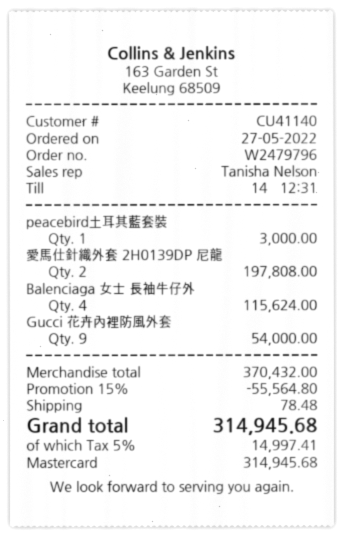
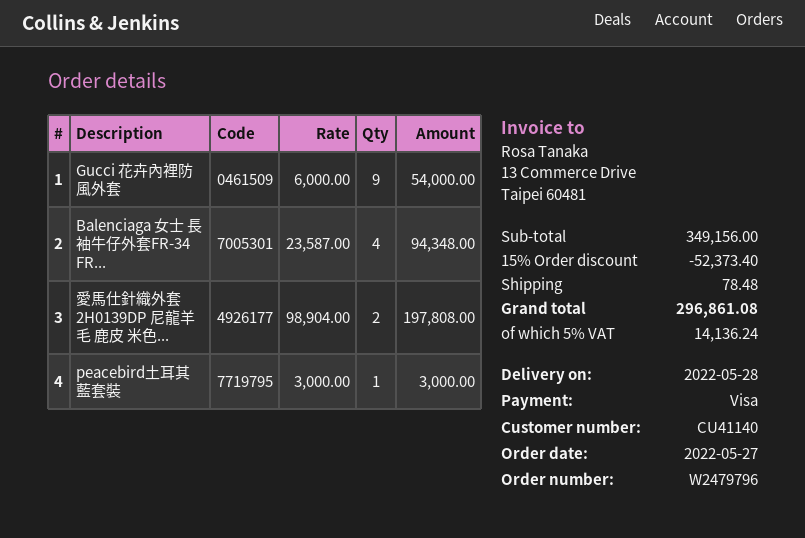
payment method: Mastercard -> Visa
Balenciaga 女士 長袖牛仔外: 4 for 115624.00 -> 4 for 94348.00
subtotal: 370432.00 -> 349156.00
discount: 15% = 55564.80 -> 15% = 52373.40
tax: 5% = 14997.41 -> 5% = 14136.24
total: 314945.68 -> 296861.08

